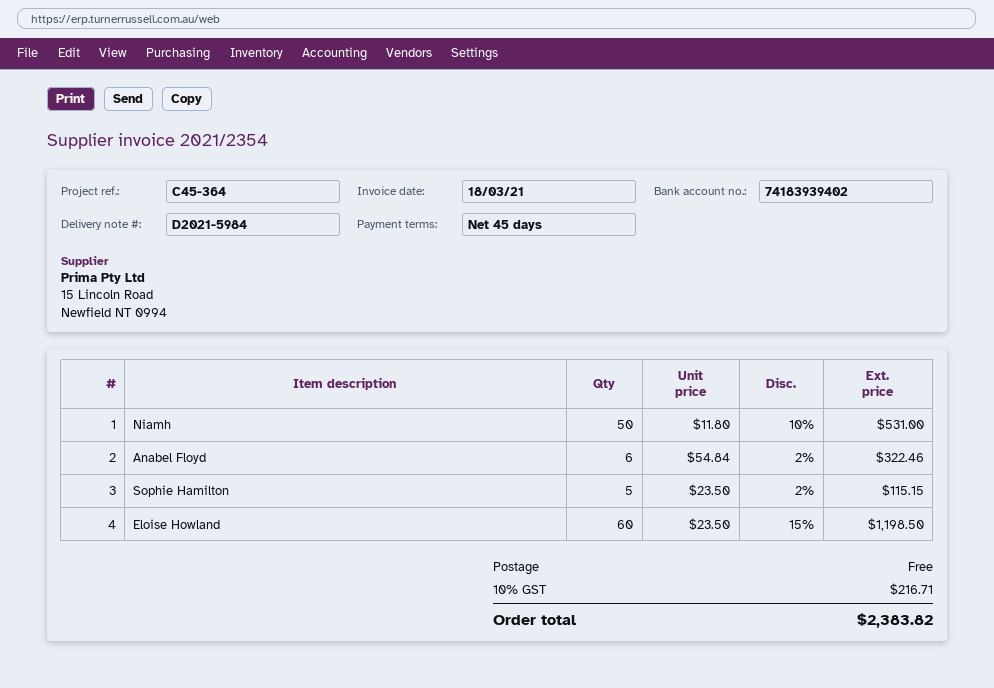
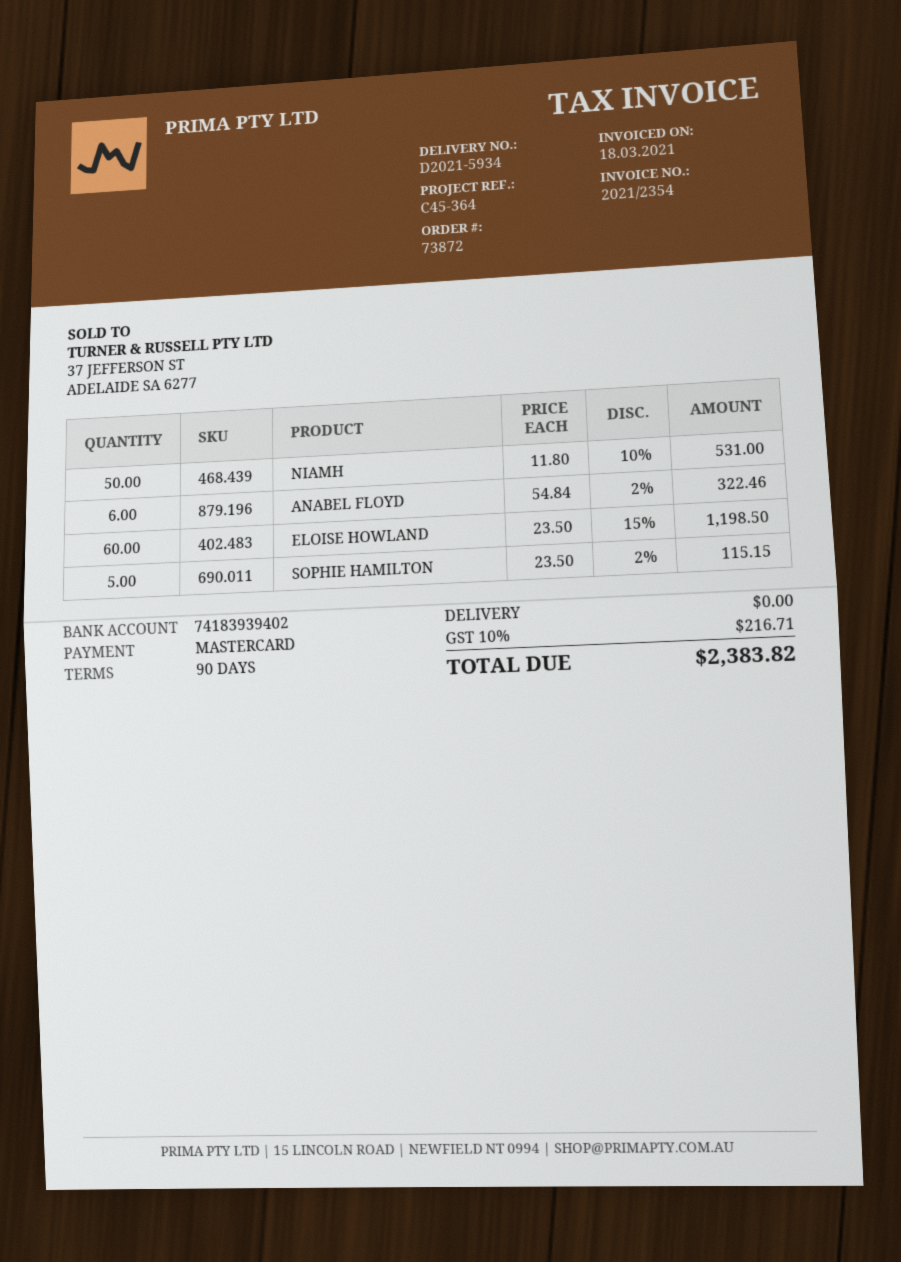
delivery note number: D2021-5984 -> D2021-5934
payment terms: 45 days -> 90 days

